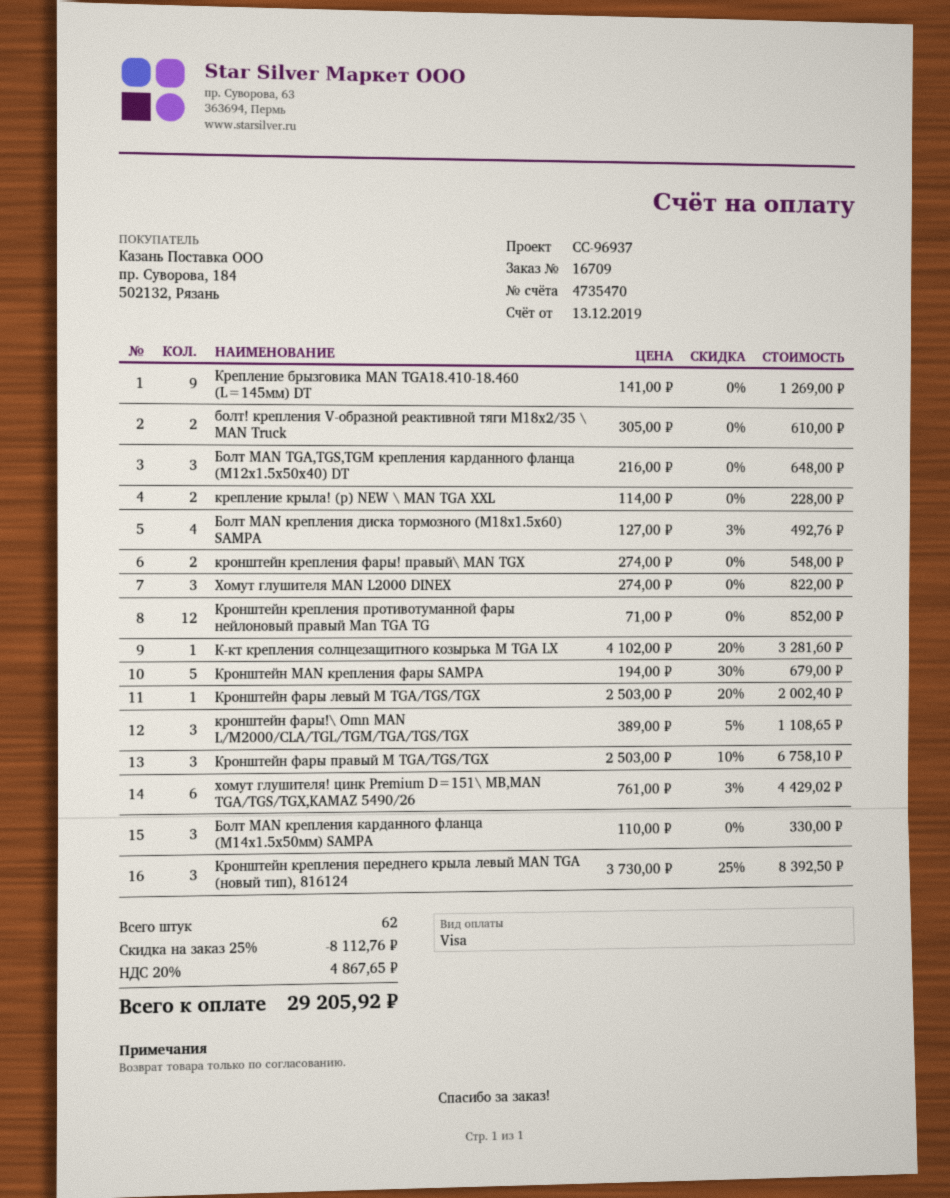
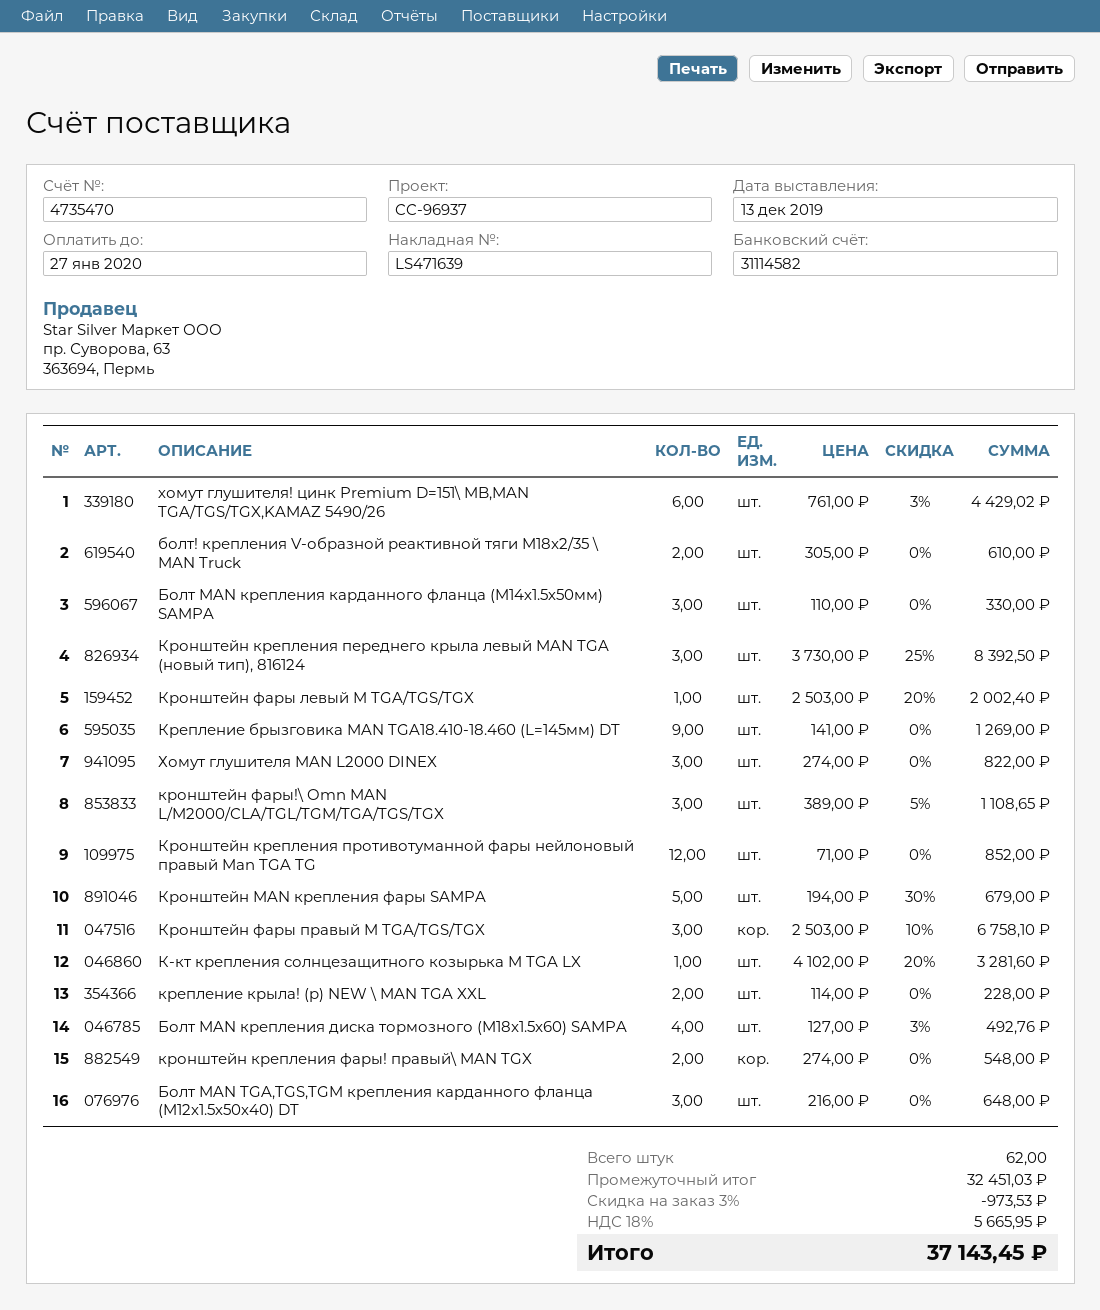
discount: 25% = 8112.76 -> 3% = 973.53
tax: 20% = 4867.65 -> 18% = 5665.95
total: 29205.92 -> 37143.45

